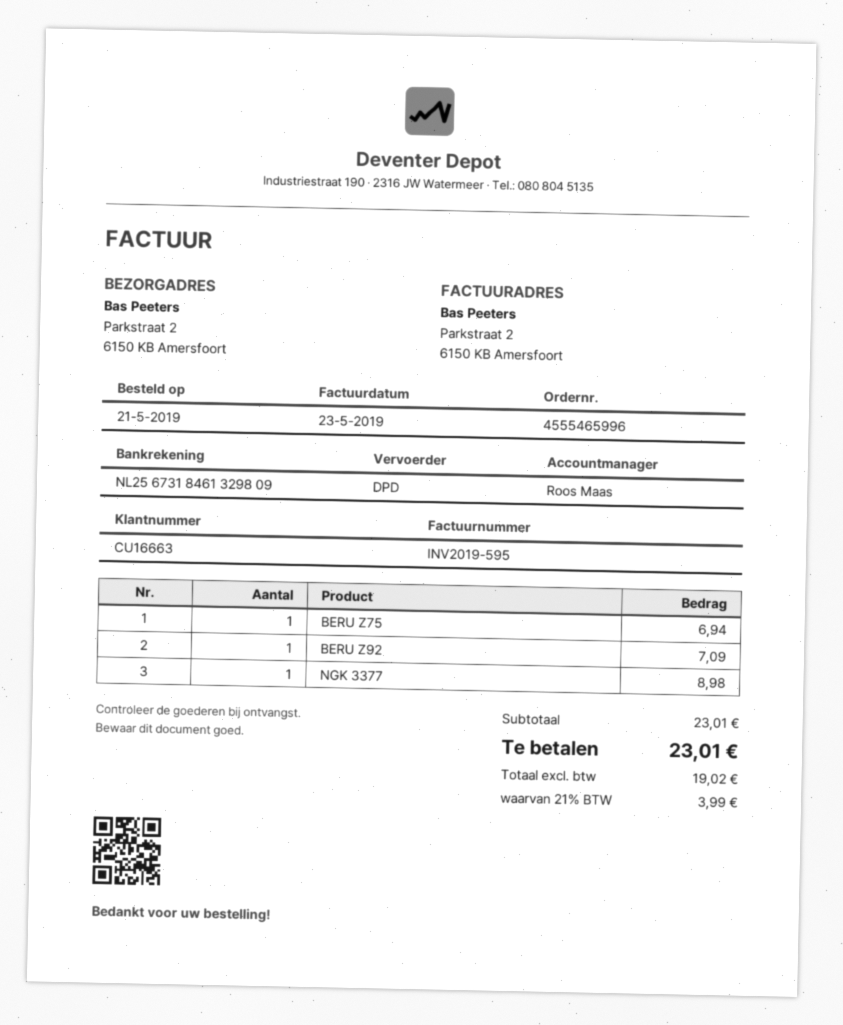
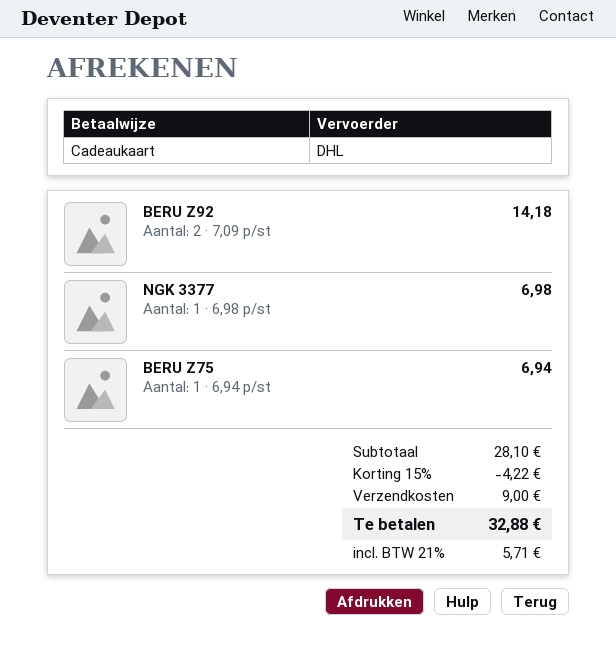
shipping method: DPD -> DHL
BERU Z92: 1 for 7.09 -> 2 for 14.18
NGK 3377: 1 for 8.98 -> 1 for 6.98
subtotal: 23.01 -> 28.10
discount: none -> 15% = 4.22
shipping: none -> 9.00
tax: 21% = 3.99 -> 21% = 5.71
total: 23.01 -> 32.88

